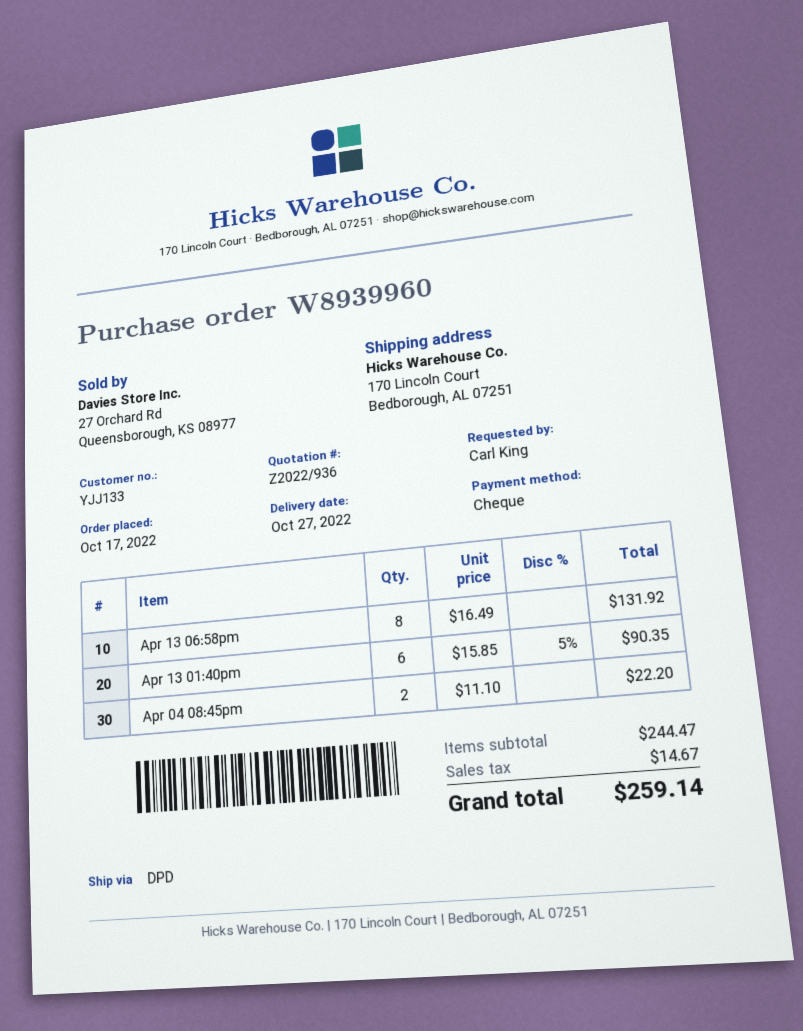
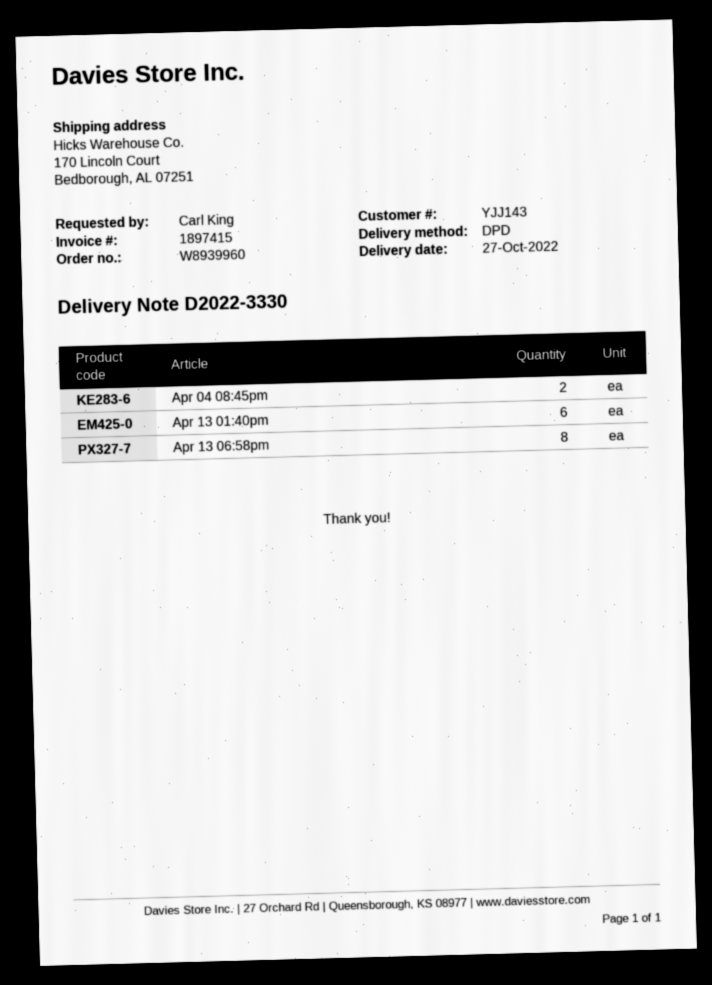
customer number: YJJ133 -> YJJ143

